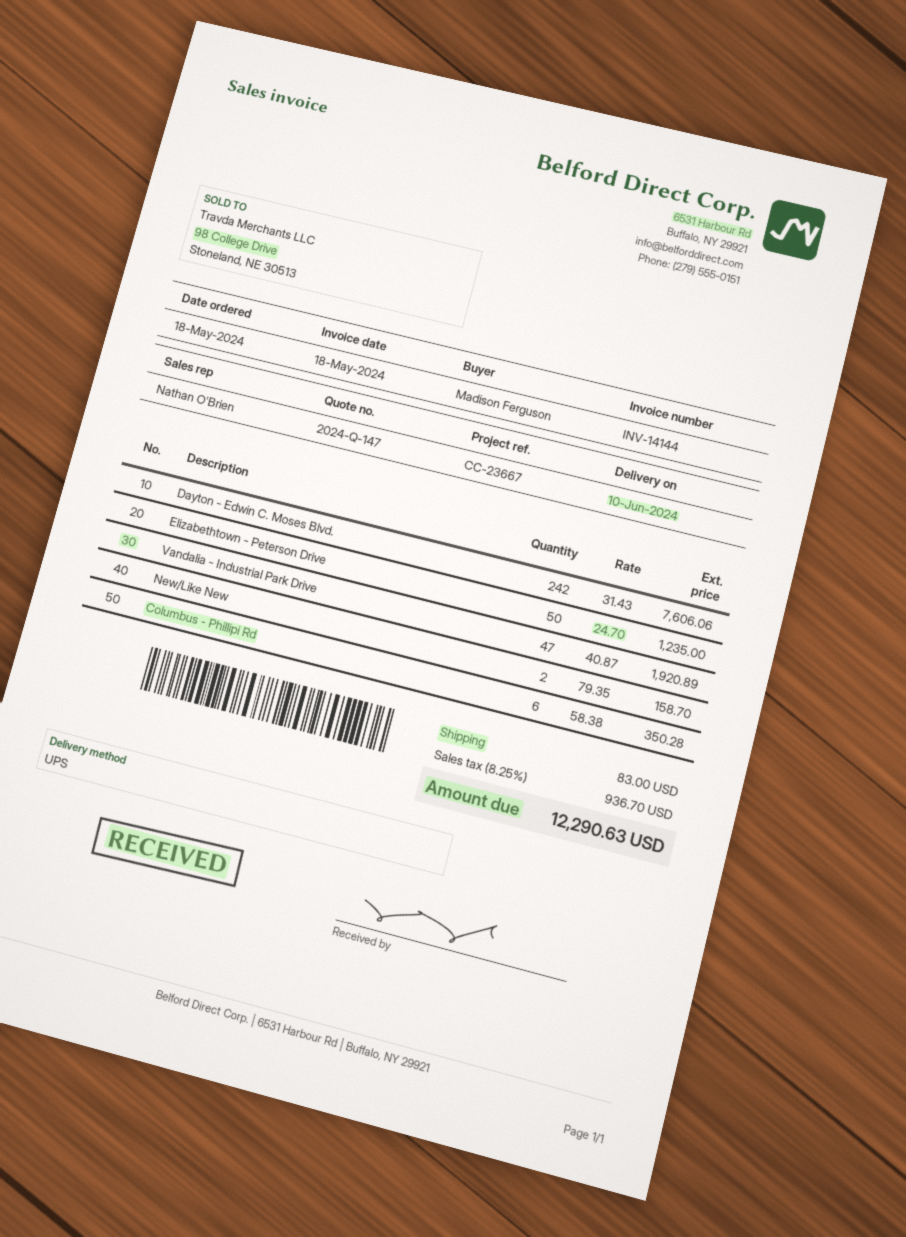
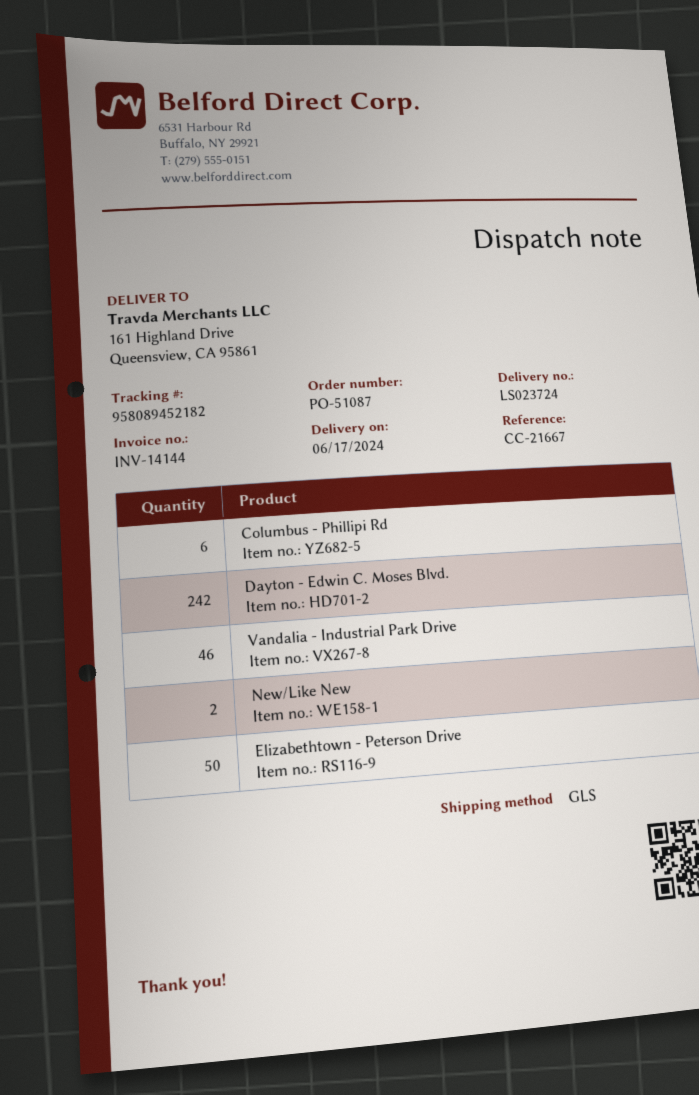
delivery date: 2024-06-10 -> 2024-06-17
reference: CC-23667 -> CC-21667
shipping method: UPS -> GLS
Vandalia - Industrial Park Drive: 47 -> 46

